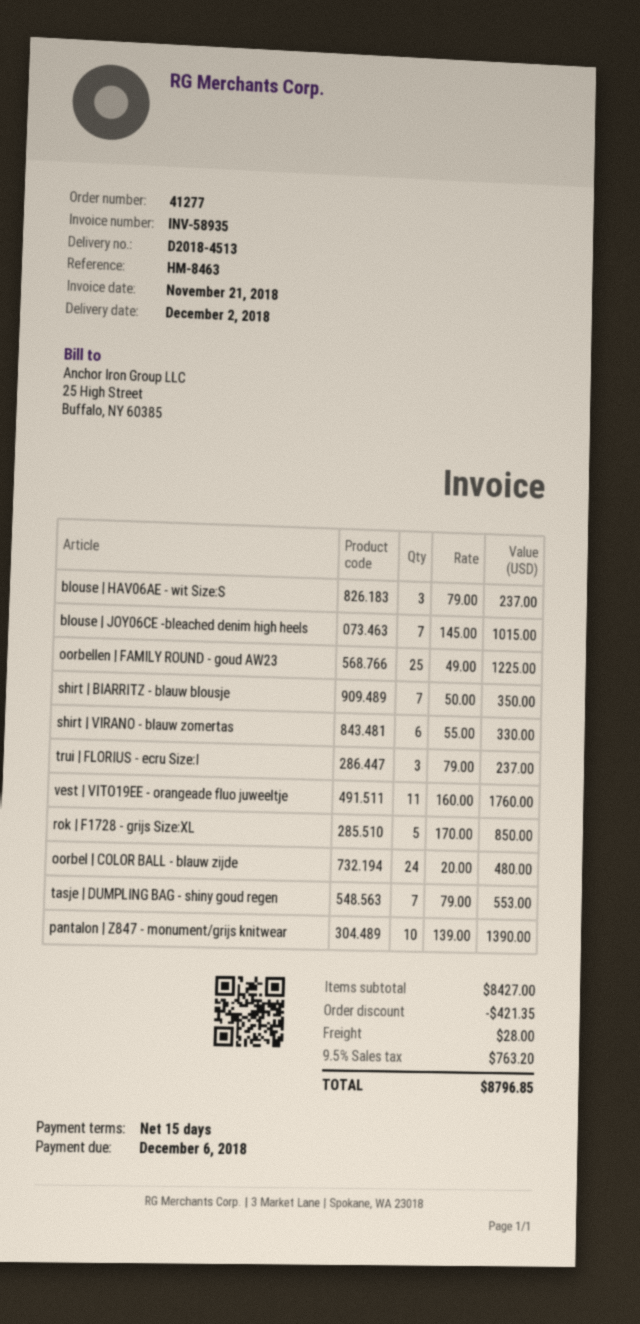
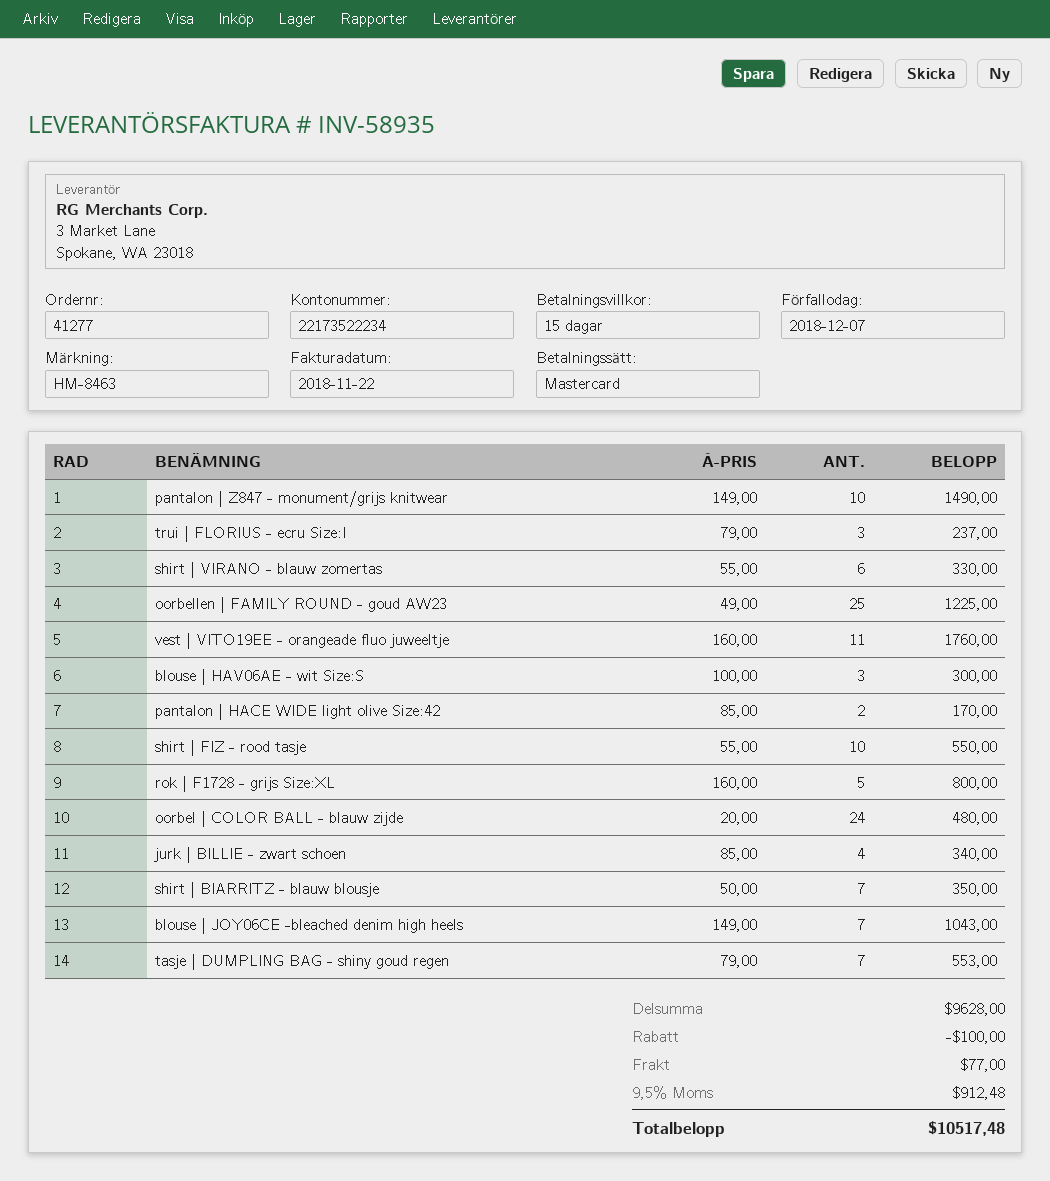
invoice date: 2018-11-21 -> 2018-11-22
due date: 2018-12-06 -> 2018-12-07
blouse | HAV06AE - wit Size:S: 3 x 79.00 = 237.00 -> 3 x 100.00 = 300.00
blouse | JOY06CE -bleached denim high heels: 7 x 145.00 = 1015.00 -> 7 x 149.00 = 1043.00
rok | F1728 - grijs Size:XL: 5 x 170.00 = 850.00 -> 5 x 160.00 = 800.00
pantalon | Z847 - monument/grijs knitwear: 10 x 139.00 = 1390.00 -> 10 x 149.00 = 1490.00
pantalon | HACE WIDE light olive Size:42: none -> 2 x 85.00 = 170.00
shirt | FIZ - rood tasje: none -> 10 x 55.00 = 550.00
jurk | BILLIE - zwart schoen: none -> 4 x 85.00 = 340.00
subtotal: 8427.00 -> 9628.00
discount: 421.35 -> 100.00
shipping: 28.00 -> 77.00
tax: 9.5% = 763.20 -> 9.5% = 912.48
total: 8796.85 -> 10517.48

